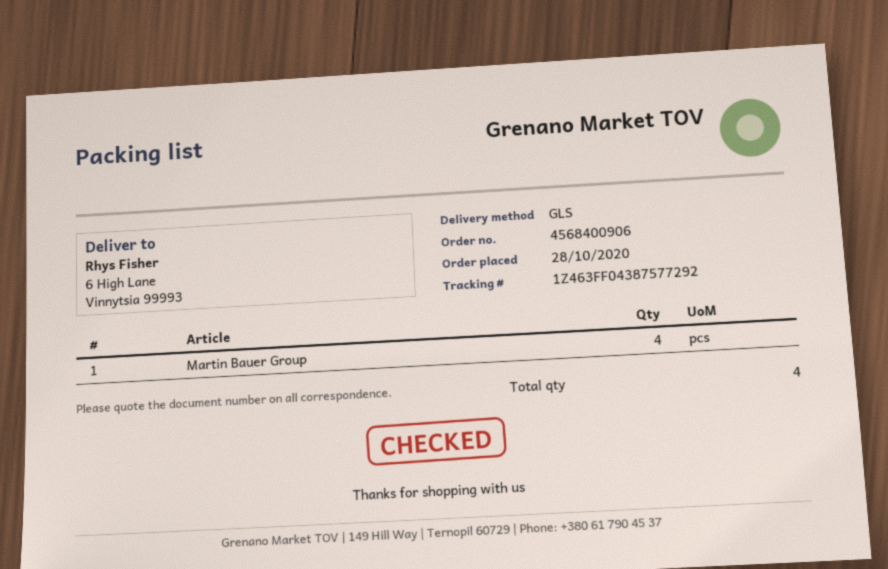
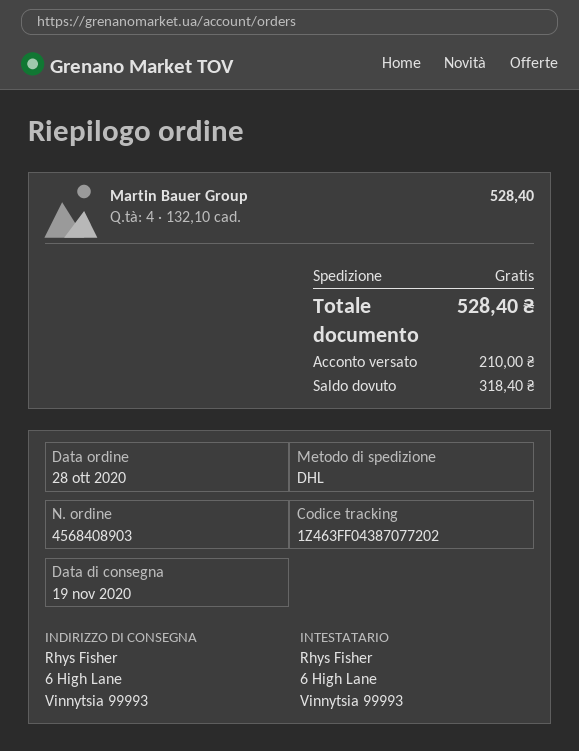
order number: 4568400906 -> 4568408903
shipping method: GLS -> DHL
tracking number: 1Z463FF04387577292 -> 1Z463FF04387077202

